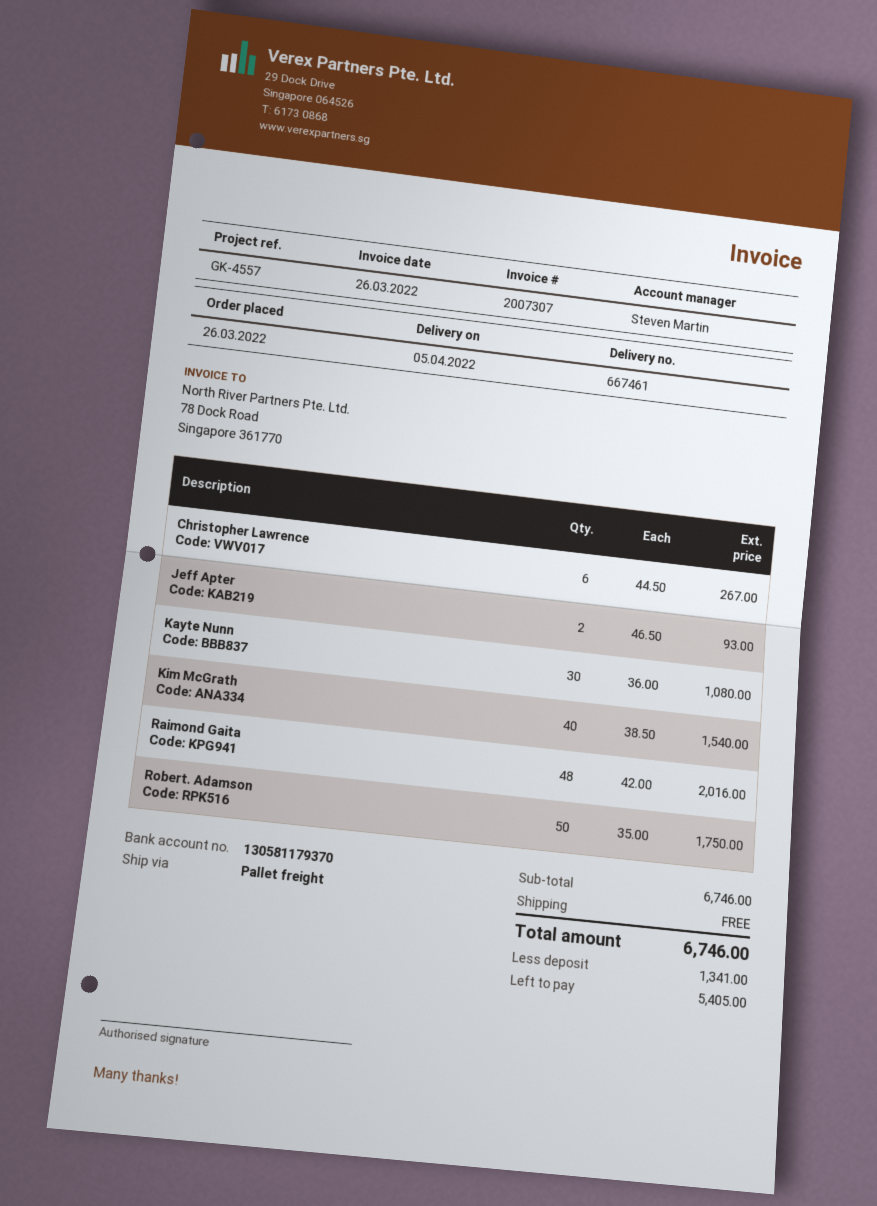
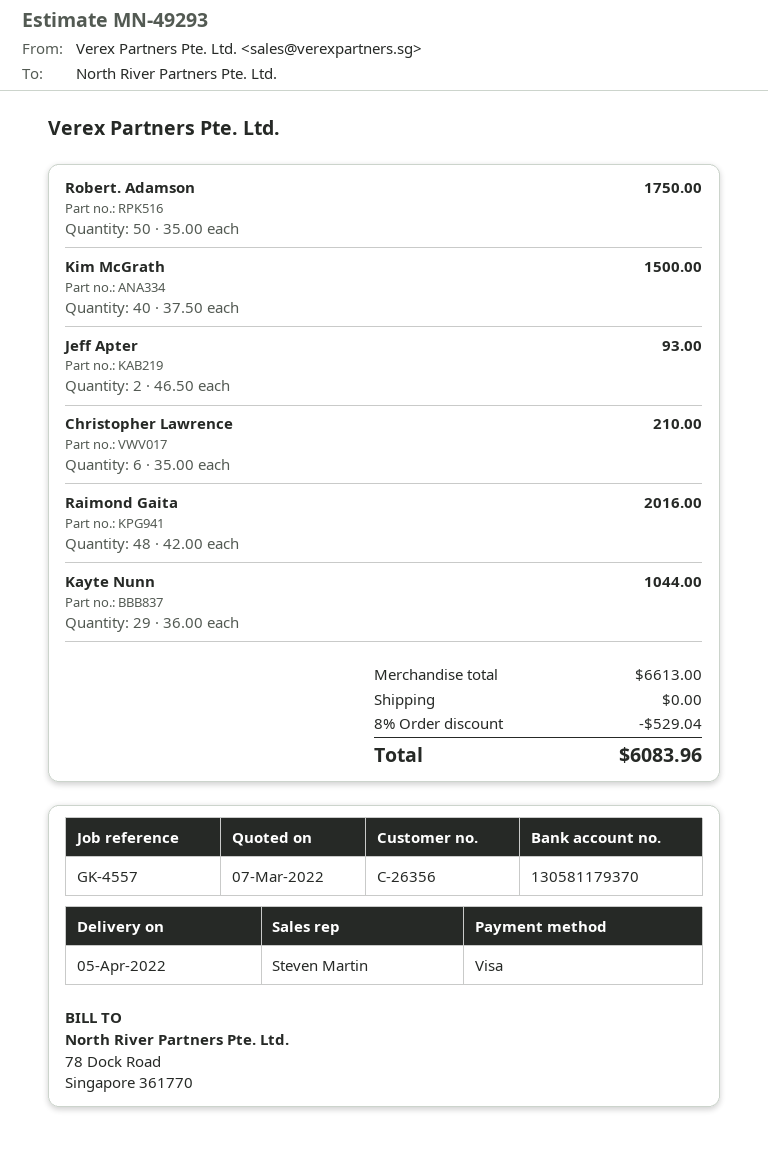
Christopher Lawrence: 6 x 44.50 = 267.00 -> 6 x 35.00 = 210.00
Kayte Nunn: 30 x 36.00 = 1080.00 -> 29 x 36.00 = 1044.00
Kim McGrath: 40 x 38.50 = 1540.00 -> 40 x 37.50 = 1500.00
subtotal: 6746.00 -> 6613.00
discount: none -> 8% = 529.04
total: 6746.00 -> 6083.96

